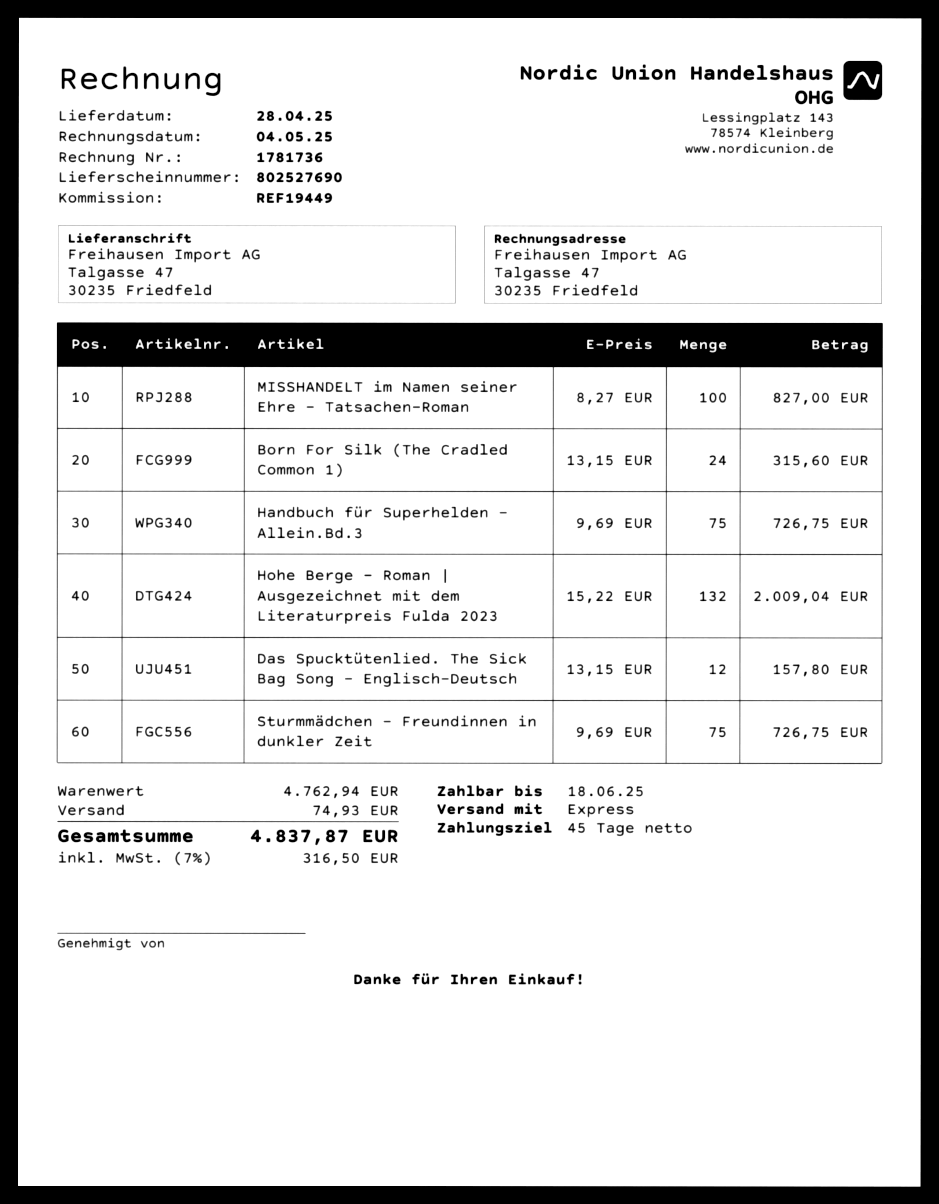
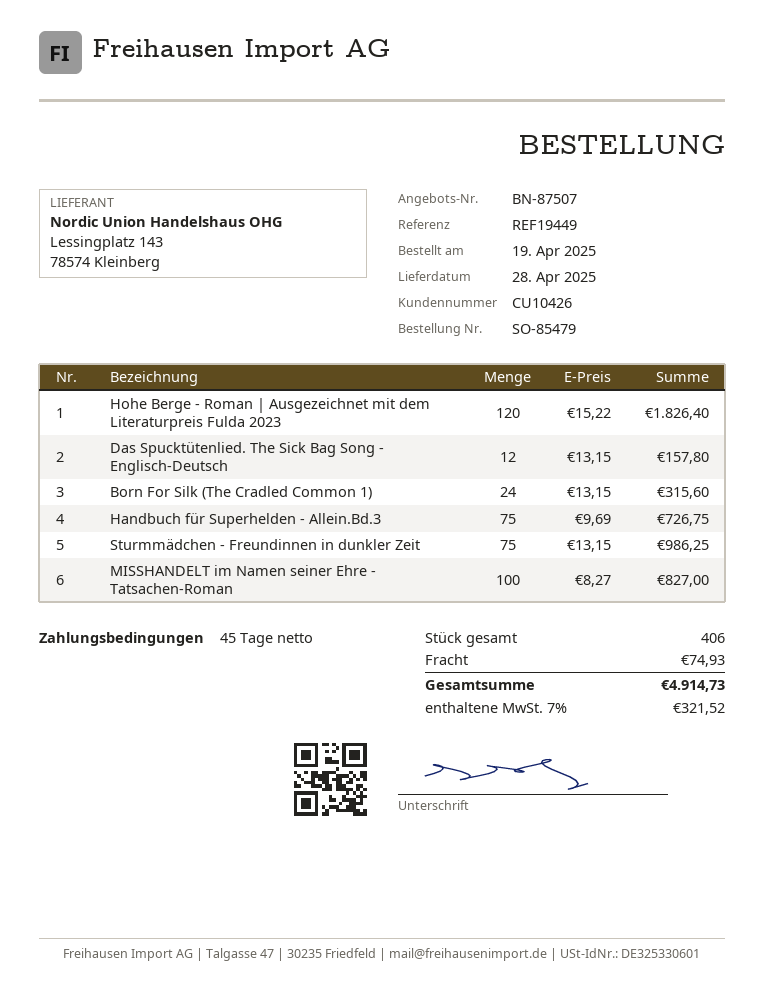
Hohe Berge - Roman | Ausgezeichnet mit dem Literaturpreis Fulda 2023: 132 x 15.22 = 2009.04 -> 120 x 15.22 = 1826.40
Sturmmädchen - Freundinnen in dunkler Zeit: 75 x 9.69 = 726.75 -> 75 x 13.15 = 986.25
tax: 7% = 316.50 -> 7% = 321.52
total: 4837.87 -> 4914.73

